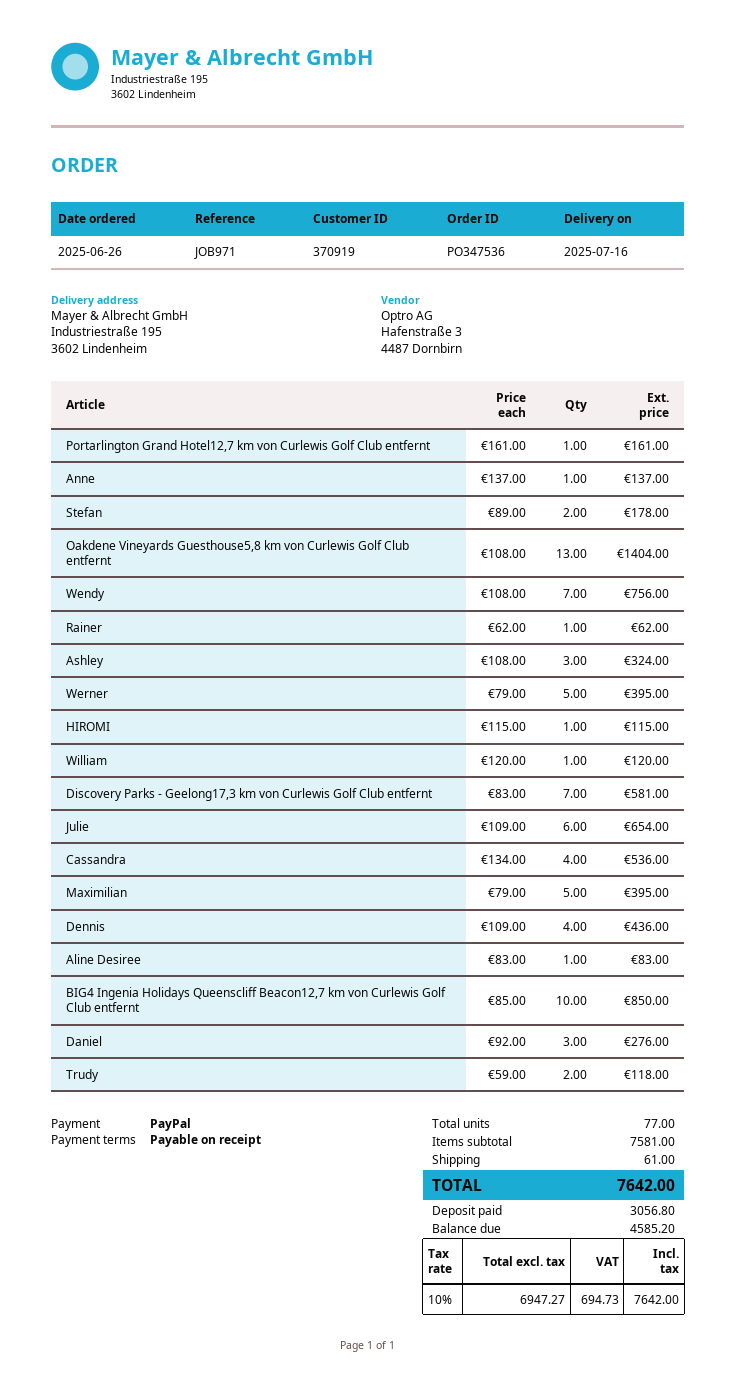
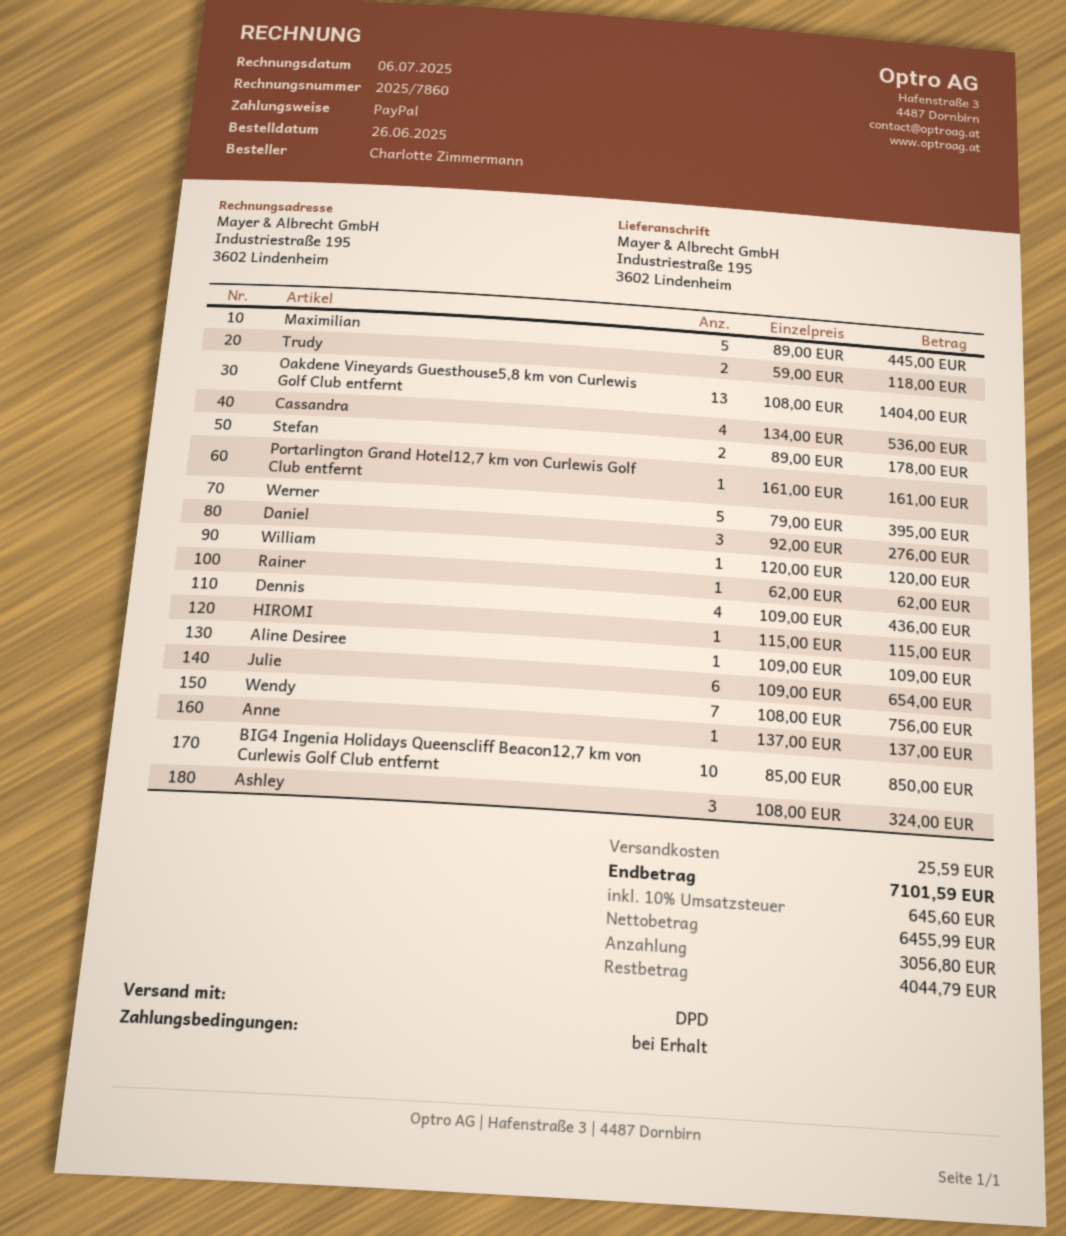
Discovery Parks - Geelong17,3 km von Curlewis Golf Club entfernt: 7 x 83.00 = 581.00 -> none
Maximilian: 5 x 79.00 = 395.00 -> 5 x 89.00 = 445.00
Aline Desiree: 1 x 83.00 = 83.00 -> 1 x 109.00 = 109.00
shipping: 61.00 -> 25.59
net: 6947.27 -> 6455.99
tax: 10% = 694.73 -> 10% = 645.60
total: 7642.00 -> 7101.59
balance: 4585.20 -> 4044.79

